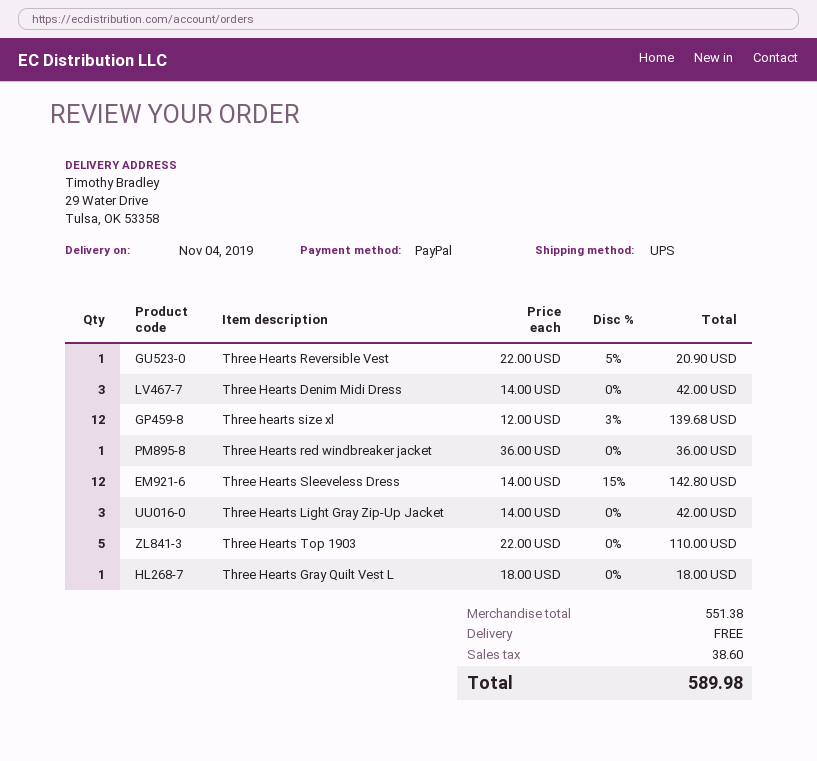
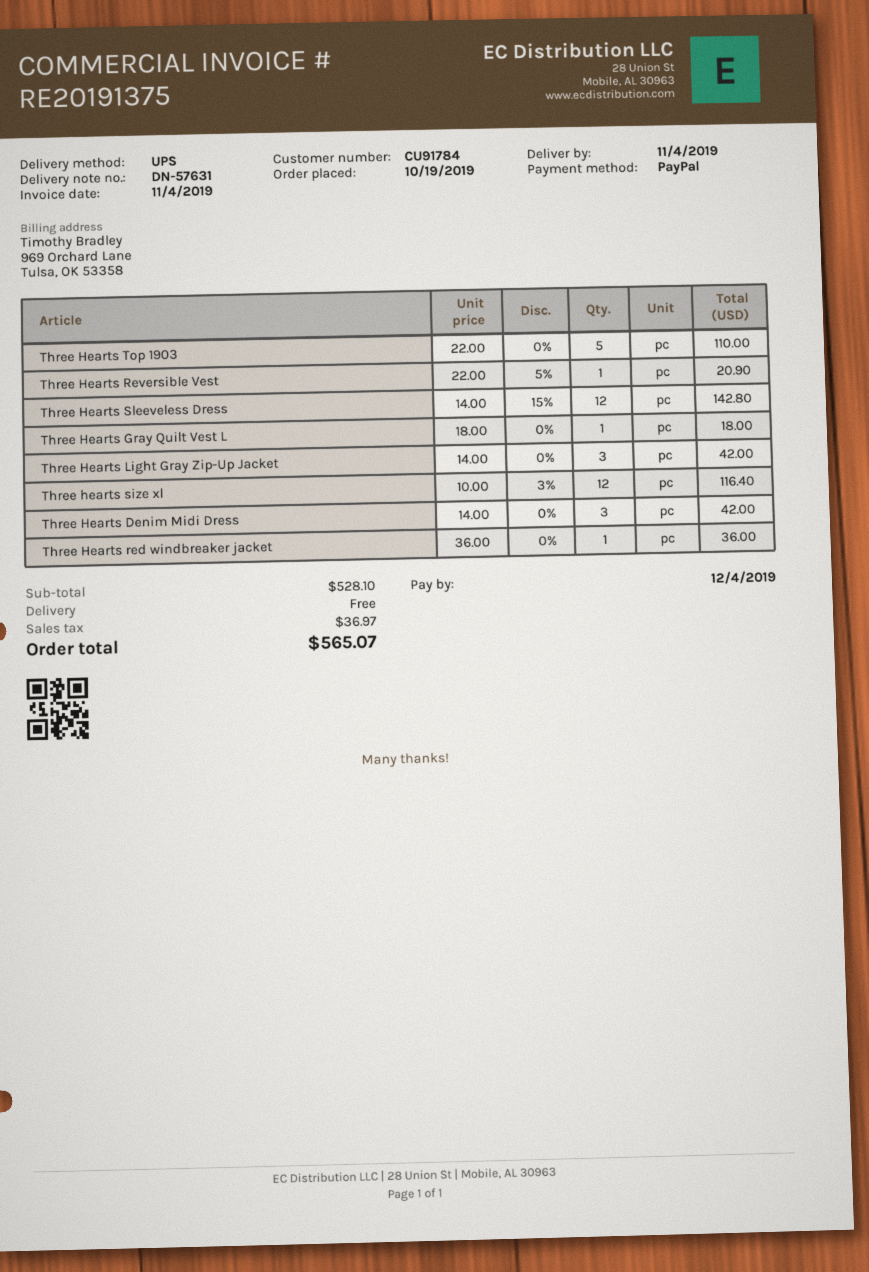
Three hearts size xl: 12 x 12.00 - 3% = 139.68 -> 12 x 10.00 - 3% = 116.40
subtotal: 551.38 -> 528.10
tax: 38.60 -> 36.97
total: 589.98 -> 565.07

